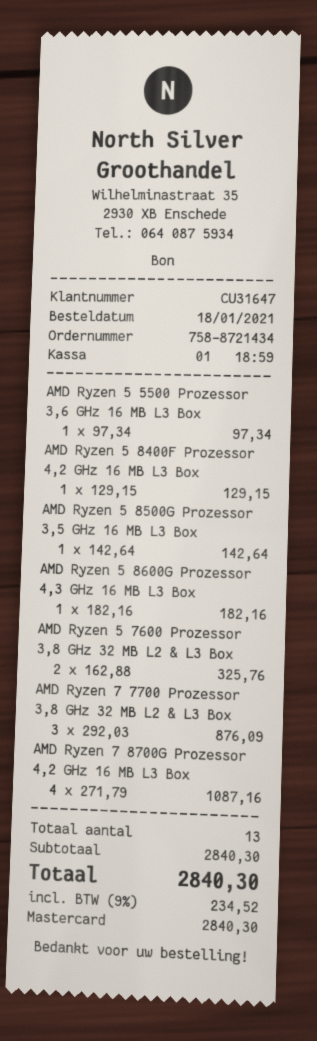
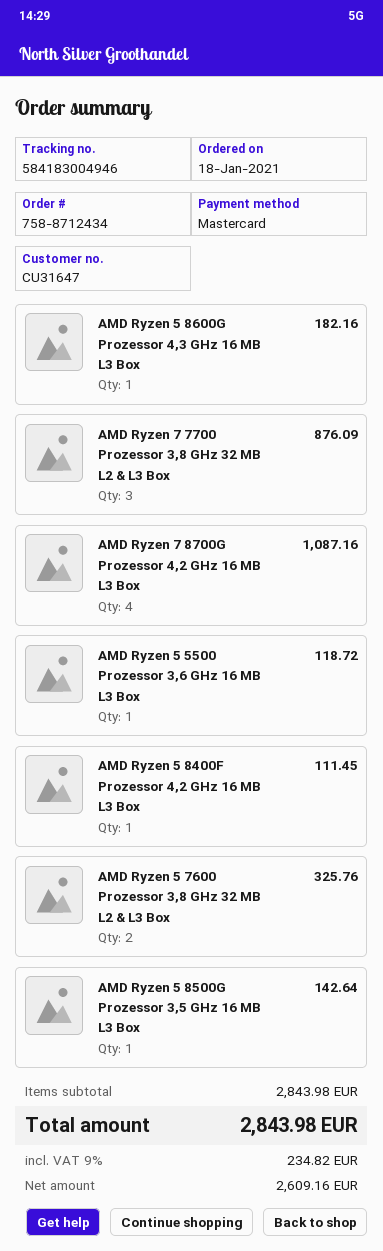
order number: 758-8721434 -> 758-8712434
AMD Ryzen 5 5500 Prozessor 3,6 GHz 16 MB L3 Box: 1 for 97.34 -> 1 for 118.72
AMD Ryzen 5 8400F Prozessor 4,2 GHz 16 MB L3 Box: 1 for 129.15 -> 1 for 111.45
subtotal: 2840.30 -> 2843.98
tax: 9% = 234.52 -> 9% = 234.82
total: 2840.30 -> 2843.98

